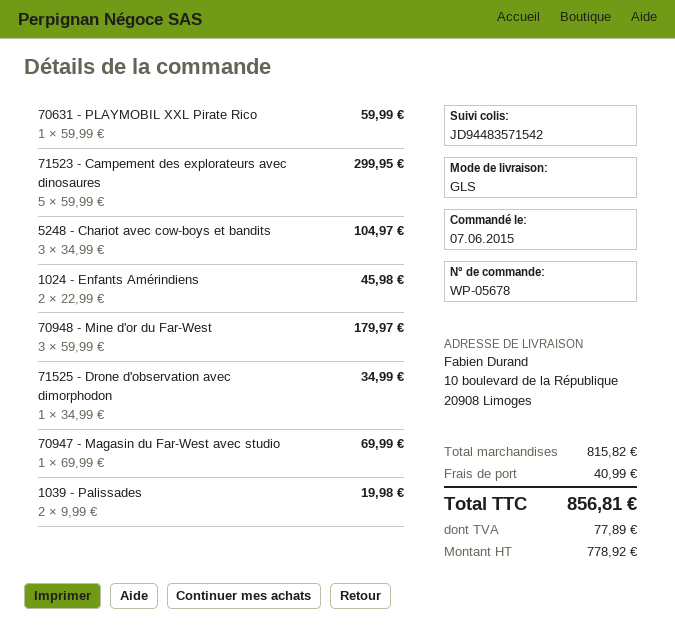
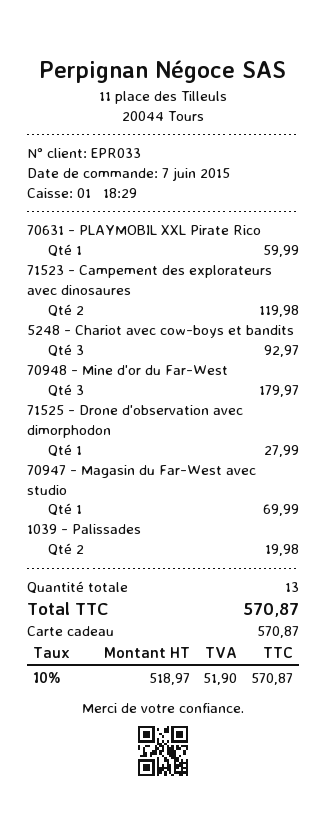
71523 - Campement des explorateurs avec dinosaures: 5 for 299.95 -> 2 for 119.98
5248 - Chariot avec cow-boys et bandits: 3 for 104.97 -> 3 for 92.97
1024 - Enfants Amérindiens: 2 for 45.98 -> none
71525 - Drone d'observation avec dimorphodon: 1 for 34.99 -> 1 for 27.99
shipping: 40.99 -> none
net: 778.92 -> 518.97
tax: 77.89 -> 51.90
total: 856.81 -> 570.87

